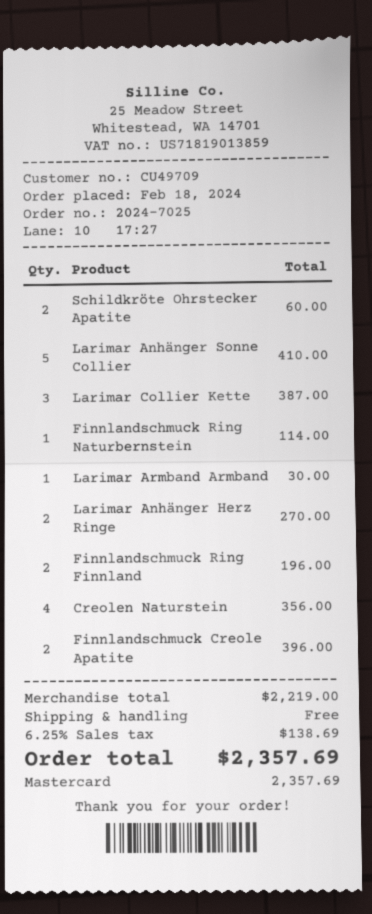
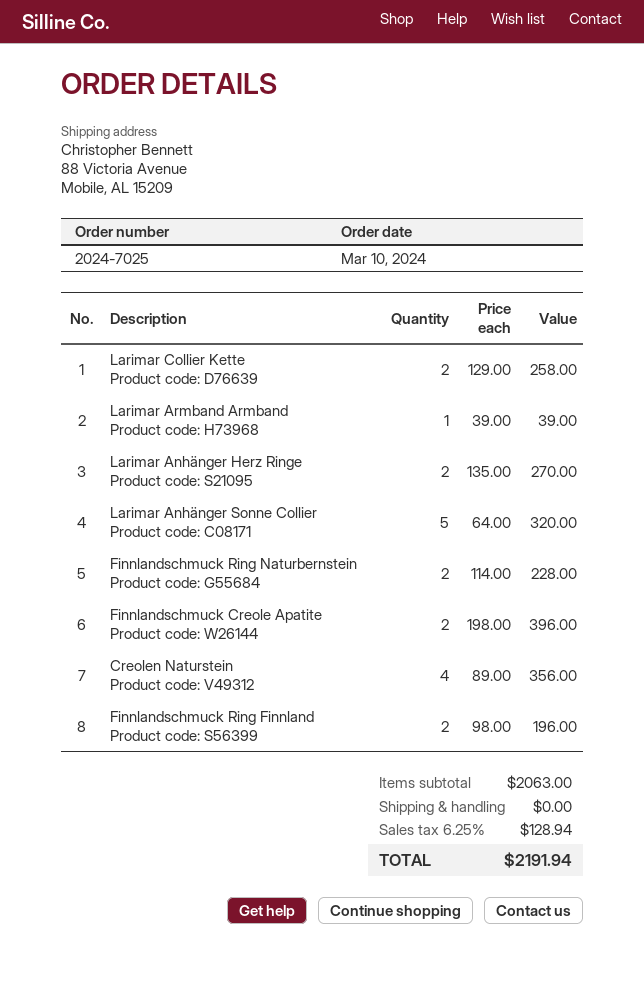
order date: 2024-02-18 -> 2024-03-10
Schildkröte Ohrstecker Apatite: 2 for 60.00 -> none
Larimar Anhänger Sonne Collier: 5 for 410.00 -> 5 for 320.00
Larimar Collier Kette: 3 for 387.00 -> 2 for 258.00
Finnlandschmuck Ring Naturbernstein: 1 for 114.00 -> 2 for 228.00
Larimar Armband Armband: 1 for 30.00 -> 1 for 39.00
subtotal: 2219.00 -> 2063.00
tax: 6.25% = 138.69 -> 6.25% = 128.94
total: 2357.69 -> 2191.94

